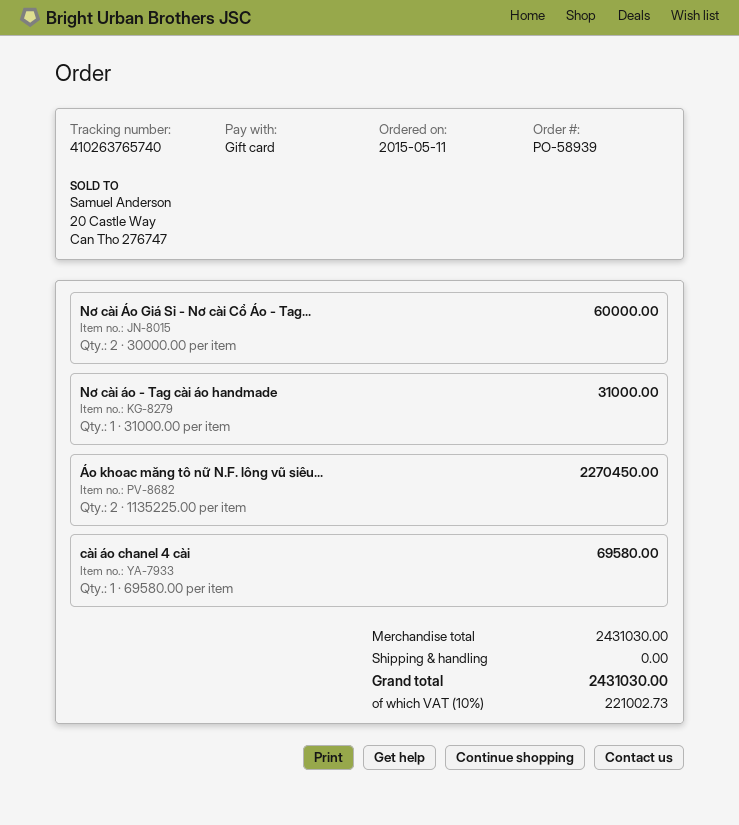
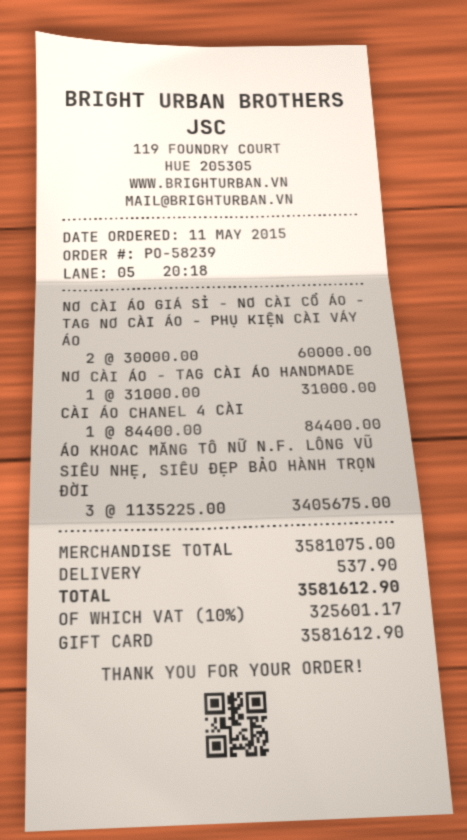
order number: PO-58939 -> PO-58239
Áo khoac măng tô nữ N.F. lông vũ siêu...: 2 x 1135225.00 = 2270450.00 -> 3 x 1135225.00 = 3405675.00
cài áo chanel 4 cài: 1 x 69580.00 = 69580.00 -> 1 x 84400.00 = 84400.00
subtotal: 2431030.00 -> 3581075.00
shipping: 0.00 -> 537.90
tax: 10% = 221002.73 -> 10% = 325601.17
total: 2431030.00 -> 3581612.90

